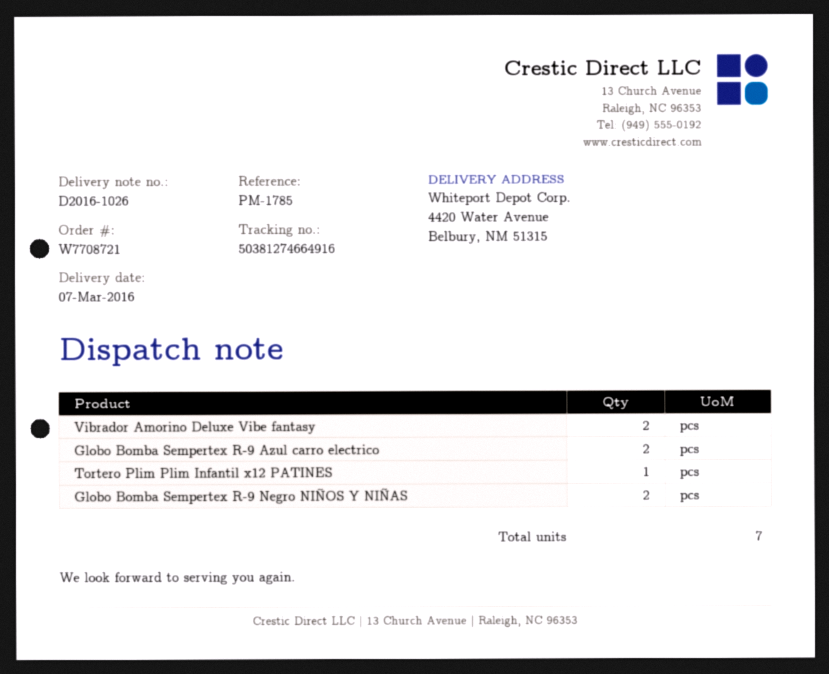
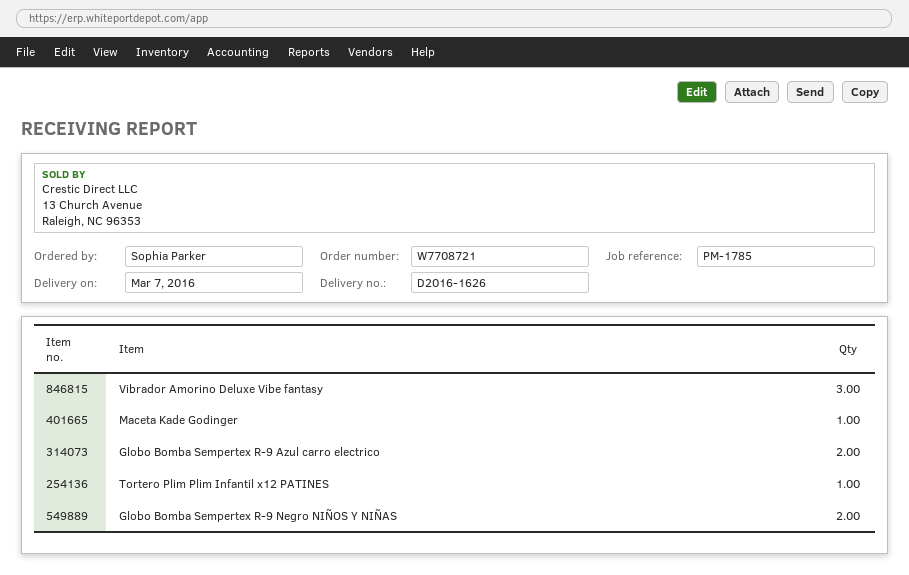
delivery note number: D2016-1026 -> D2016-1626
Vibrador Amorino Deluxe Vibe fantasy: 2 -> 3
Maceta Kade Godinger: none -> 1

